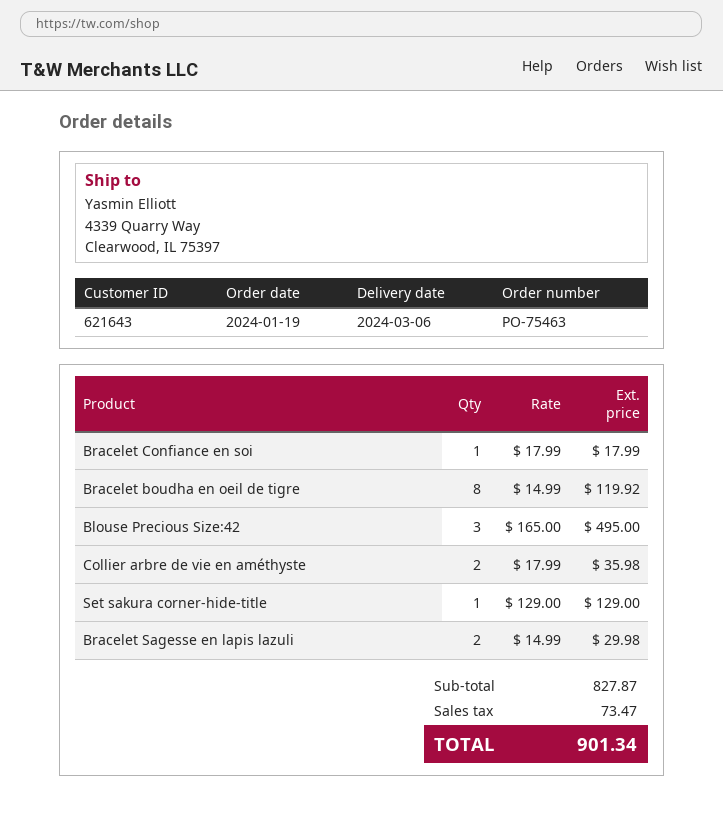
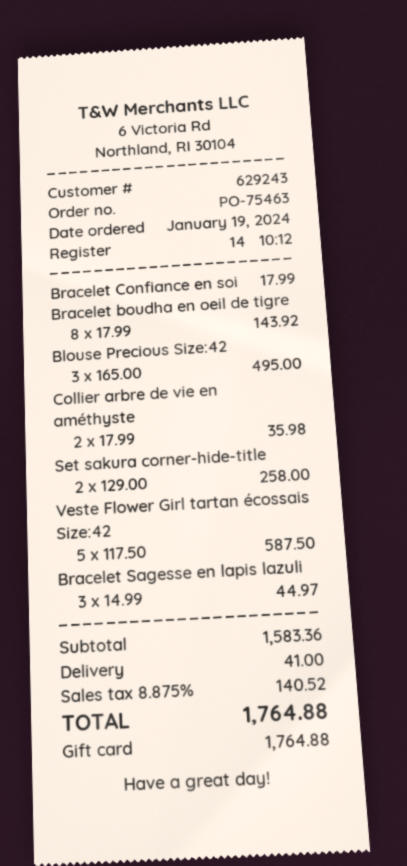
customer number: 621643 -> 629243
Bracelet boudha en oeil de tigre: 8 x 14.99 = 119.92 -> 8 x 17.99 = 143.92
Set sakura corner-hide-title: 1 x 129.00 = 129.00 -> 2 x 129.00 = 258.00
Bracelet Sagesse en lapis lazuli: 2 x 14.99 = 29.98 -> 3 x 14.99 = 44.97
Veste Flower Girl tartan écossais Size:42: none -> 5 x 117.50 = 587.50
subtotal: 827.87 -> 1583.36
shipping: none -> 41.00
tax: 73.47 -> 140.52
total: 901.34 -> 1764.88

